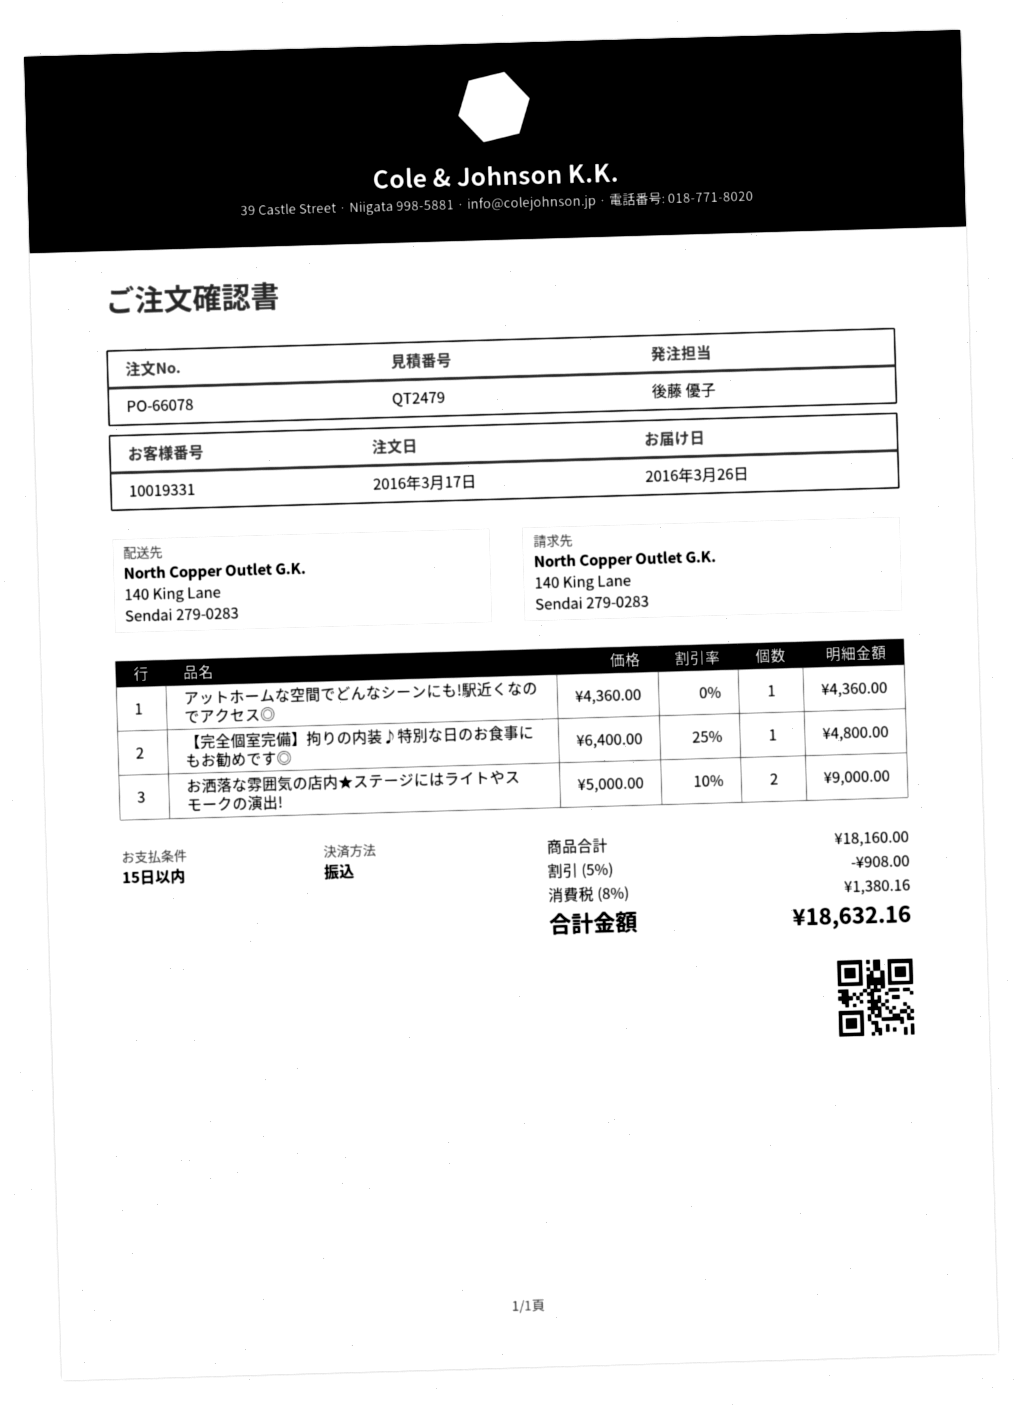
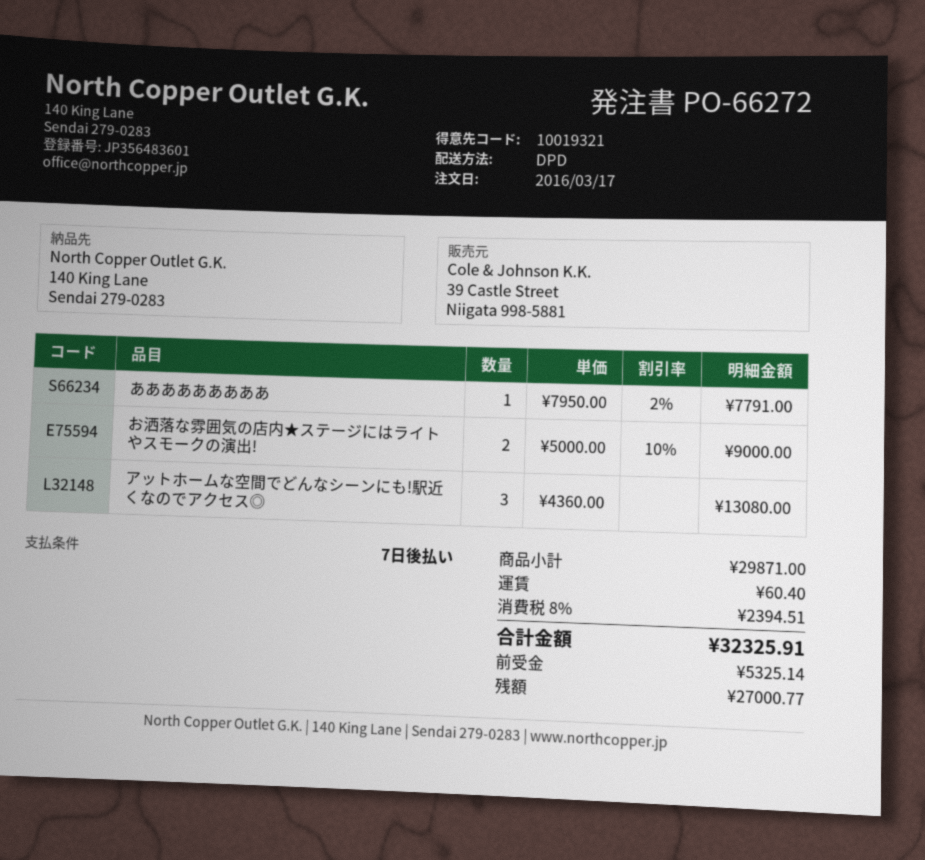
order number: PO-66078 -> PO-66272
payment terms: 15 days -> 7 days
customer number: 10019331 -> 10019321
アットホームな空間でどんなシーンにも!駅近くなのでアクセス◎: 1 x 4360.00 = 4360.00 -> 3 x 4360.00 = 13080.00
【完全個室完備】拘りの内装♪特別な日のお食事にもお勧めです◎: 1 x 6400.00 - 25% = 4800.00 -> none
あああああああああ: none -> 1 x 7950.00 - 2% = 7791.00
subtotal: 18160.00 -> 29871.00
discount: 5% = 908.00 -> none
shipping: none -> 60.40
tax: 8% = 1380.16 -> 8% = 2394.51
total: 18632.16 -> 32325.91

